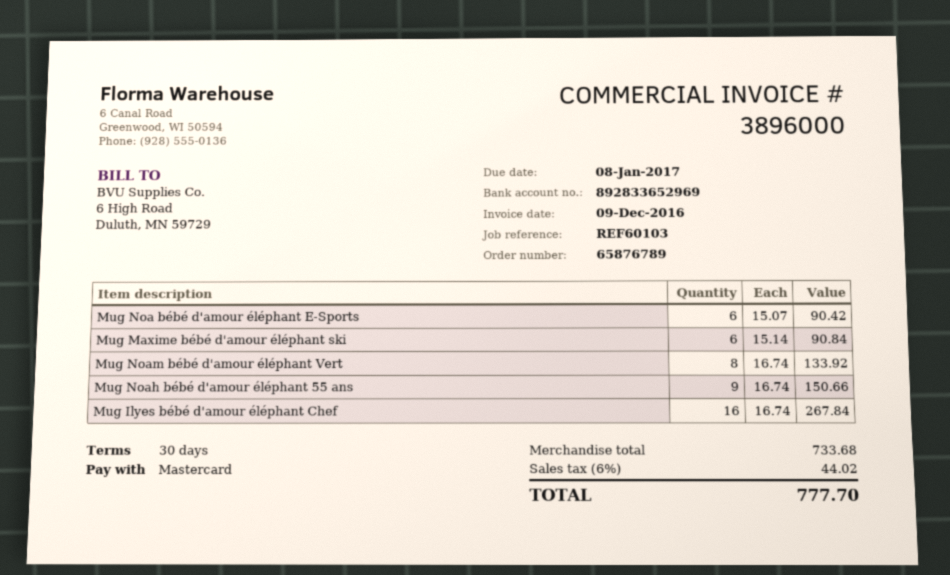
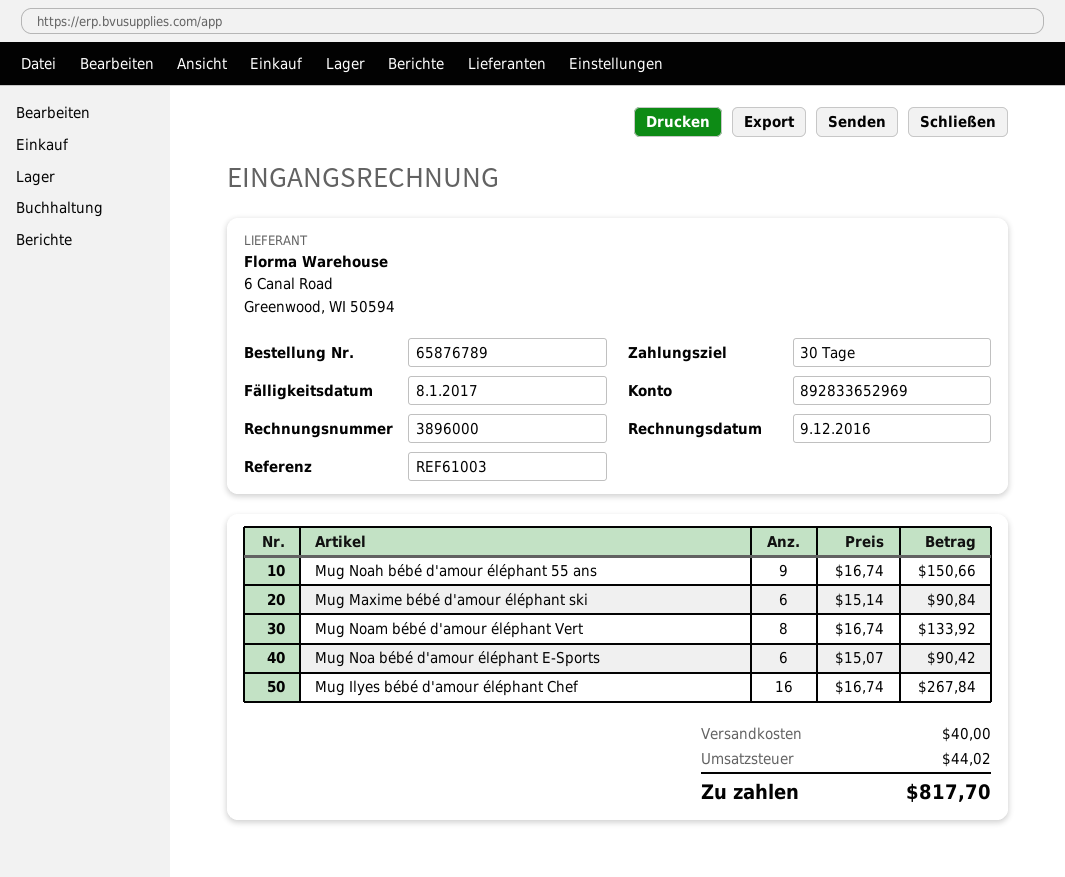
reference: REF60103 -> REF61003
shipping: none -> 40.00
total: 777.70 -> 817.70

